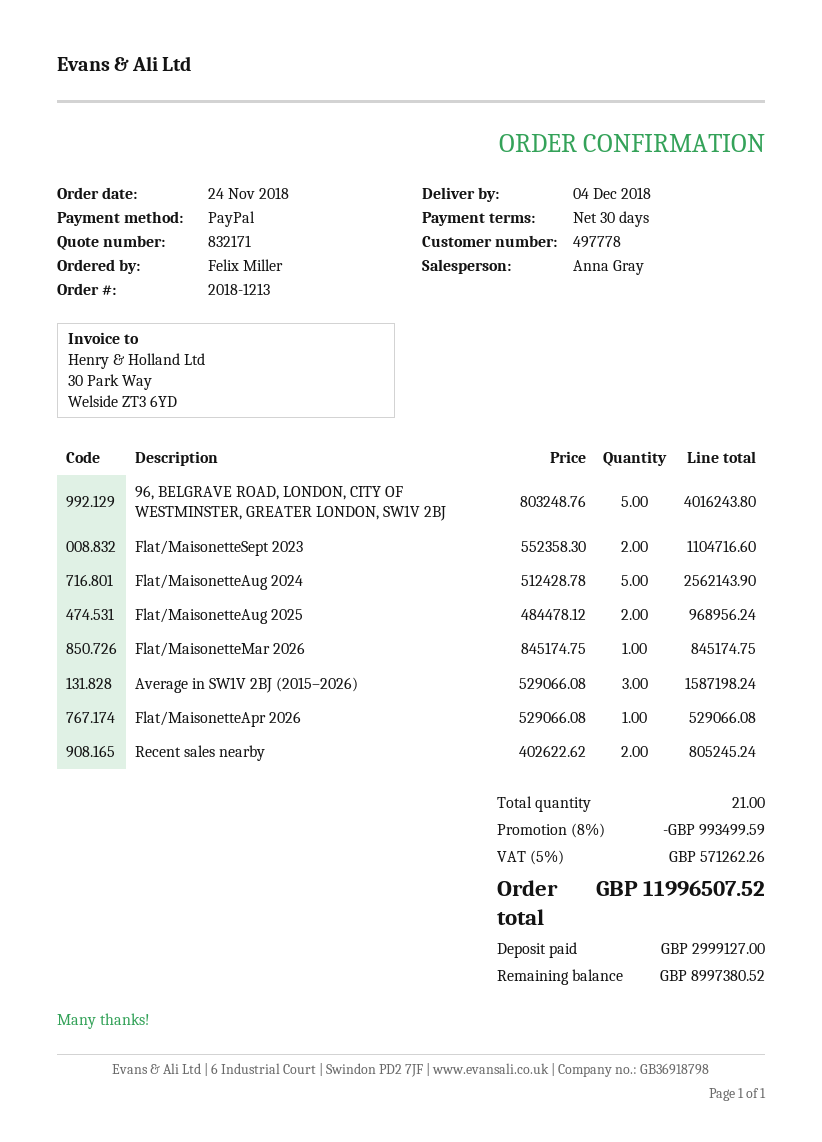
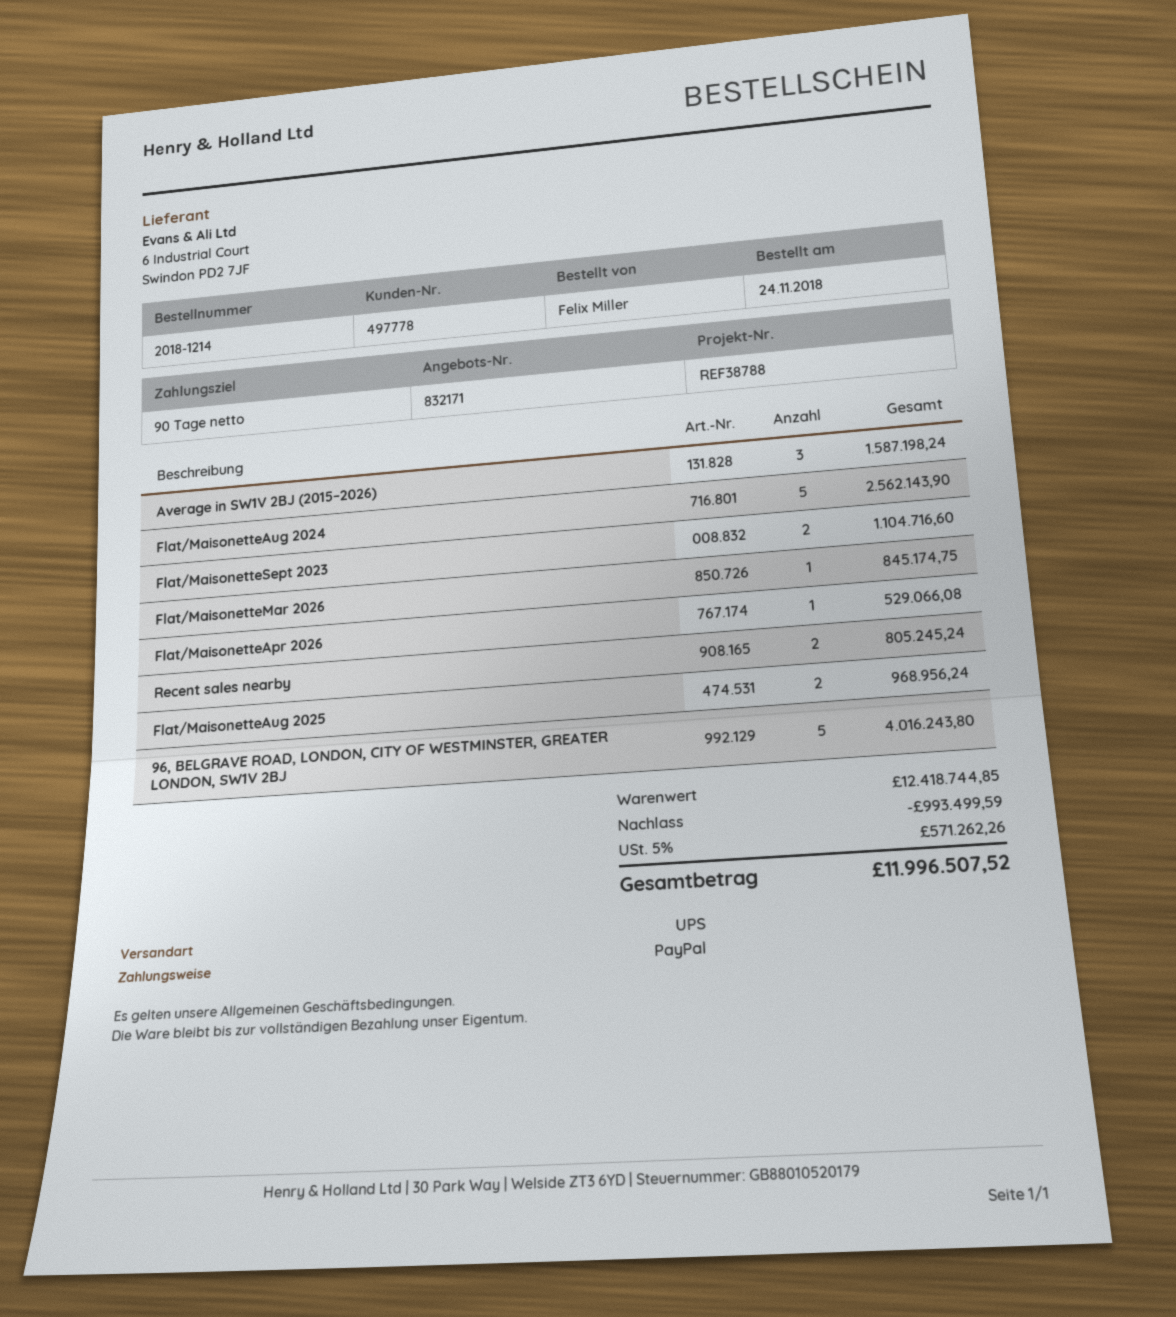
order number: 2018-1213 -> 2018-1214
payment terms: 30 days -> 90 days

